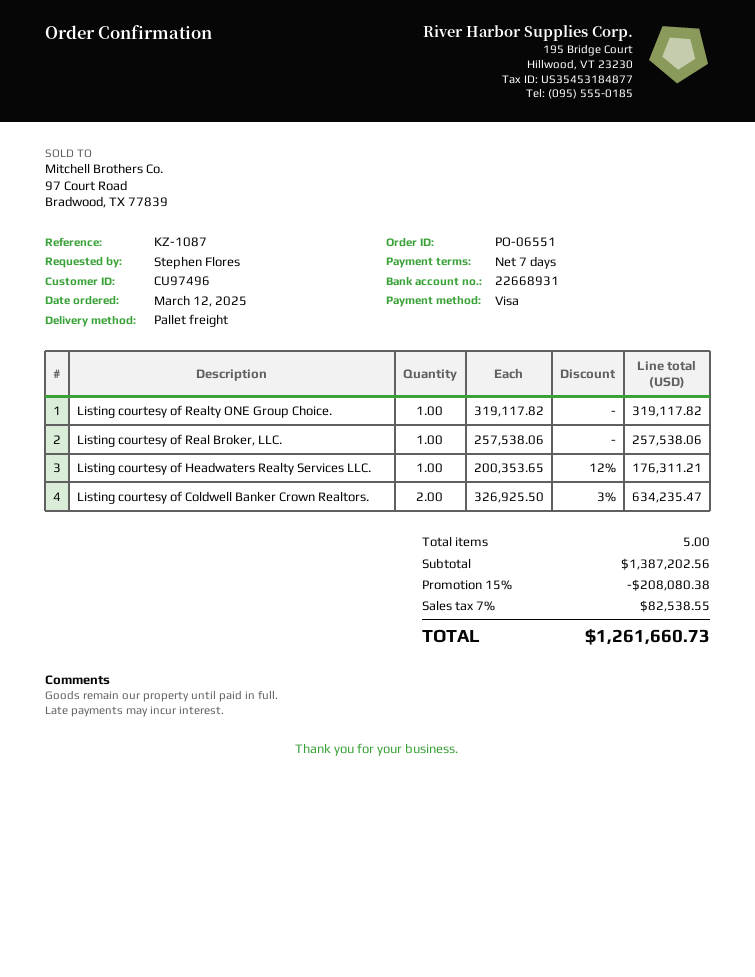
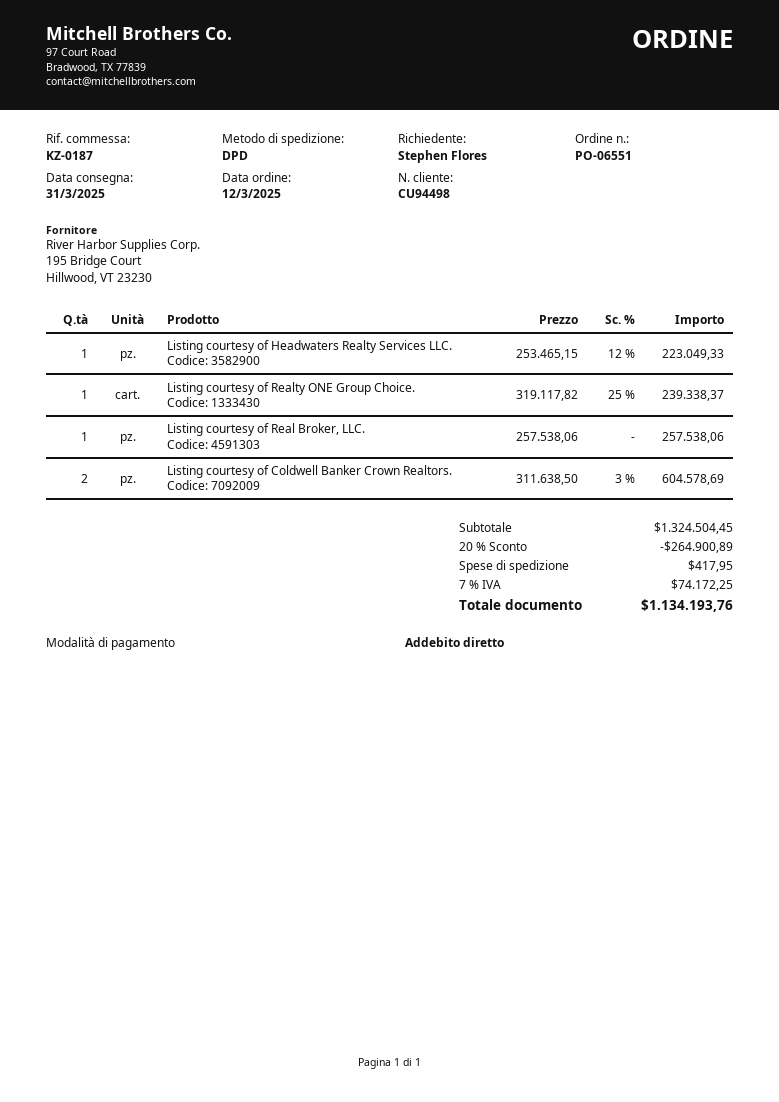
customer number: CU97496 -> CU94498
reference: KZ-1087 -> KZ-0187
payment method: Visa -> direct debit
shipping method: pallet freight -> DPD
Listing courtesy of Realty ONE Group Choice.: 1 x 319117.82 = 319117.82 -> 1 x 319117.82 - 25% = 239338.37
Listing courtesy of Headwaters Realty Services LLC.: 1 x 200353.65 - 12% = 176311.21 -> 1 x 253465.15 - 12% = 223049.33
Listing courtesy of Coldwell Banker Crown Realtors.: 2 x 326925.50 - 3% = 634235.47 -> 2 x 311638.50 - 3% = 604578.69
subtotal: 1387202.56 -> 1324504.45
discount: 15% = 208080.38 -> 20% = 264900.89
shipping: none -> 417.95
tax: 7% = 82538.55 -> 7% = 74172.25
total: 1261660.73 -> 1134193.76

